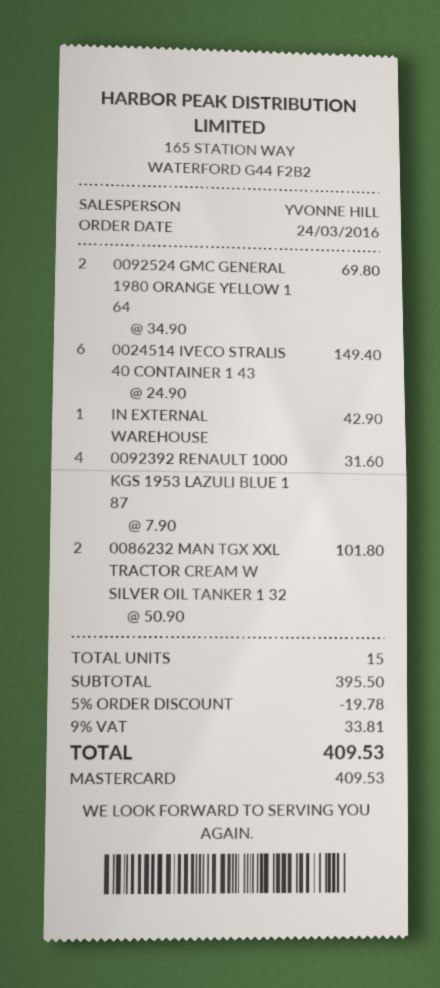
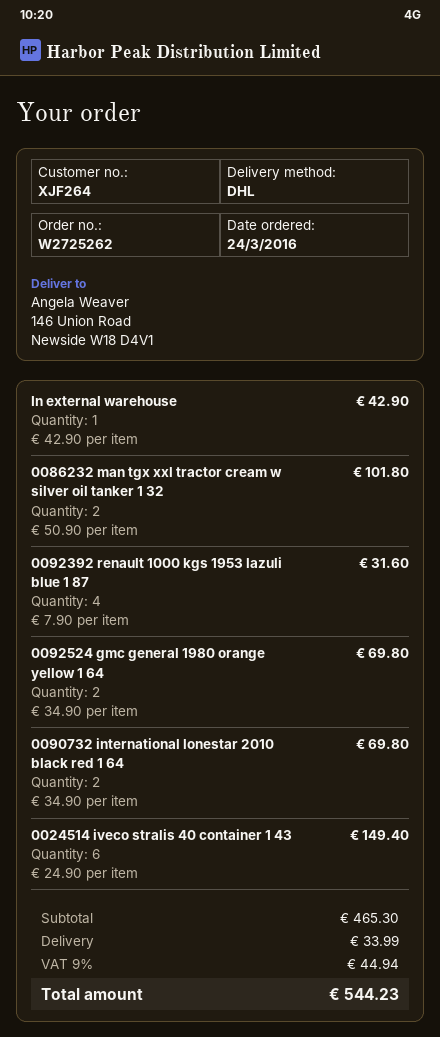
0090732 international lonestar 2010 black red 1 64: none -> 2 x 34.90 = 69.80
subtotal: 395.50 -> 465.30
discount: 5% = 19.78 -> none
shipping: none -> 33.99
tax: 9% = 33.81 -> 9% = 44.94
total: 409.53 -> 544.23

